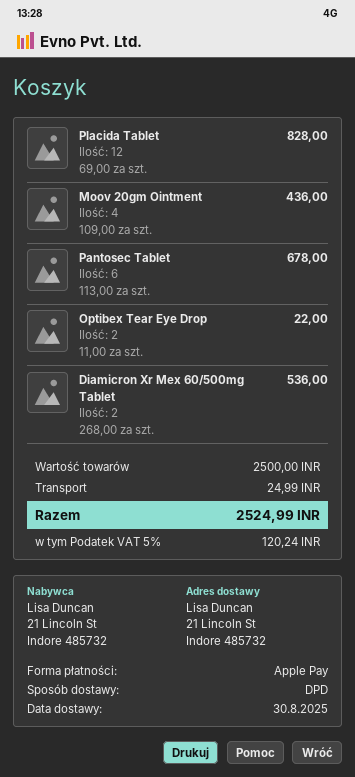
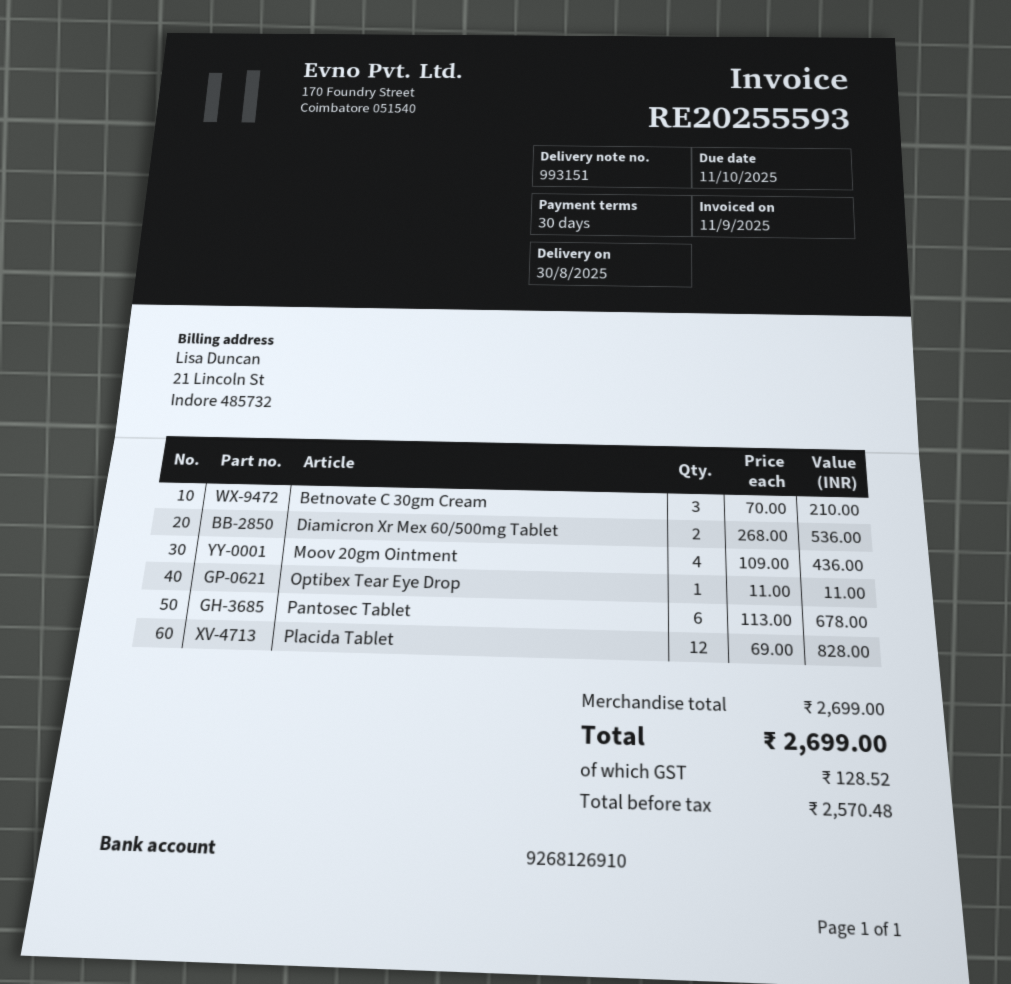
Optibex Tear Eye Drop: 2 x 11.00 = 22.00 -> 1 x 11.00 = 11.00
Betnovate C 30gm Cream: none -> 3 x 70.00 = 210.00
subtotal: 2500.00 -> 2699.00
shipping: 24.99 -> none
tax: 120.24 -> 128.52
total: 2524.99 -> 2699.00

